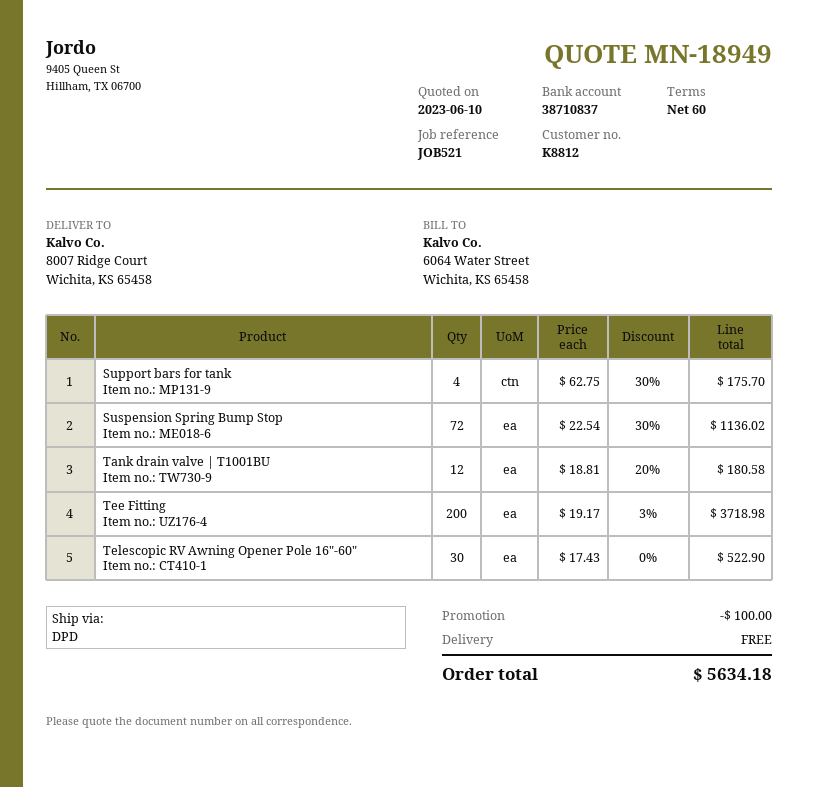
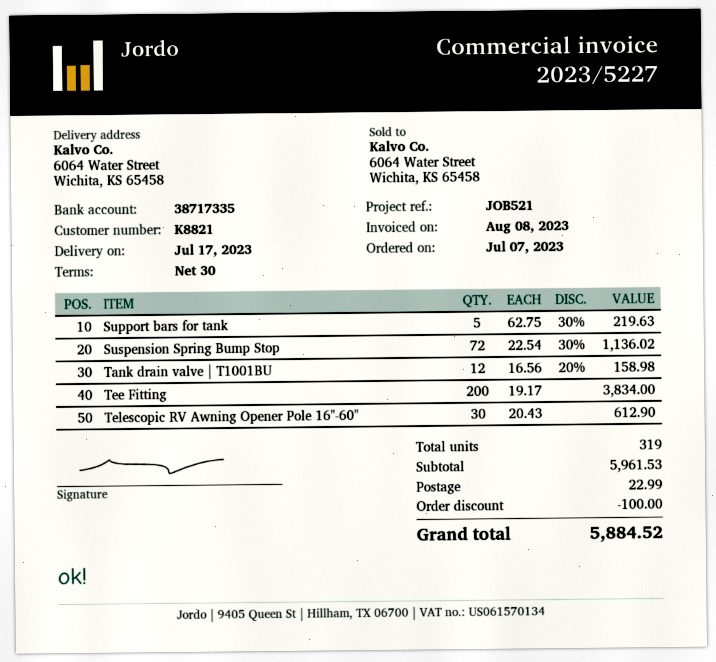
payment terms: 60 days -> 30 days
customer number: K8812 -> K8821
bank account: 38710837 -> 38717335
ship to: 8007 Ridge Court, Wichita, KS 65458 -> 6064 Water Street, Wichita, KS 65458
Support bars for tank: 4 x 62.75 - 30% = 175.70 -> 5 x 62.75 - 30% = 219.63
Tank drain valve | T1001BU: 12 x 18.81 - 20% = 180.58 -> 12 x 16.56 - 20% = 158.98
Tee Fitting: 200 x 19.17 - 3% = 3718.98 -> 200 x 19.17 = 3834.00
Telescopic RV Awning Opener Pole 16"-60": 30 x 17.43 = 522.90 -> 30 x 20.43 = 612.90
shipping: 0.00 -> 22.99
total: 5634.18 -> 5884.52

